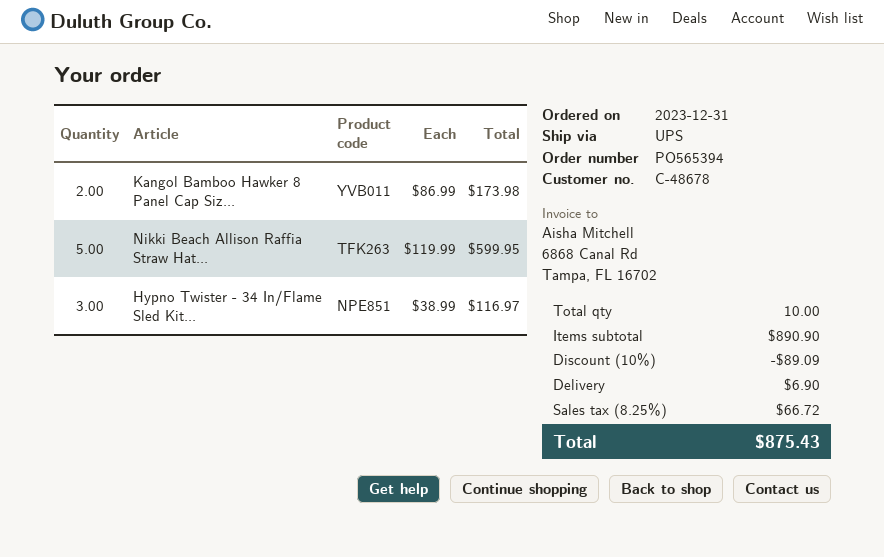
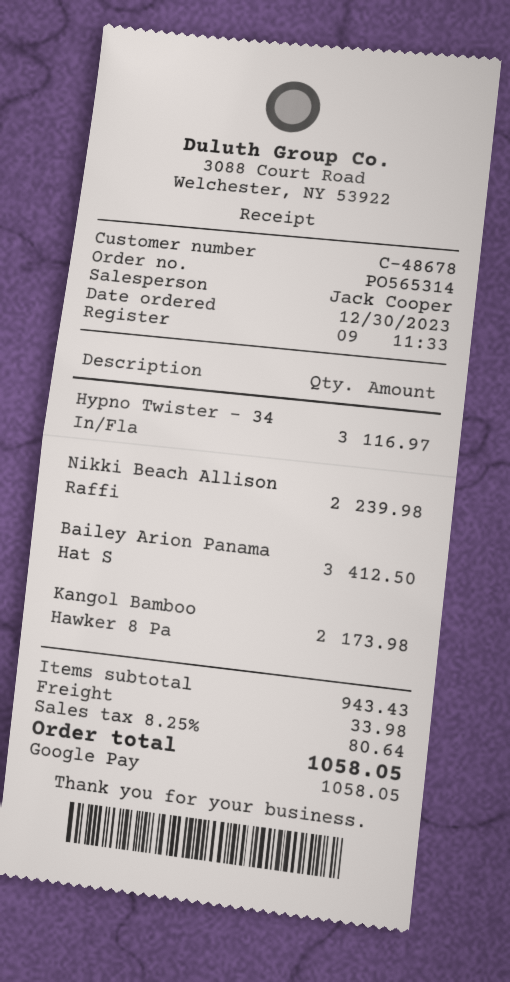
order number: PO565394 -> PO565314
order date: 2023-12-31 -> 2023-12-30
Nikki Beach Allison Raffia Straw Hat...: 5 for 599.95 -> 2 for 239.98
Bailey Arion Panama Hat S: none -> 3 for 412.50
subtotal: 890.90 -> 943.43
discount: 10% = 89.09 -> none
shipping: 6.90 -> 33.98
tax: 8.25% = 66.72 -> 8.25% = 80.64
total: 875.43 -> 1058.05

